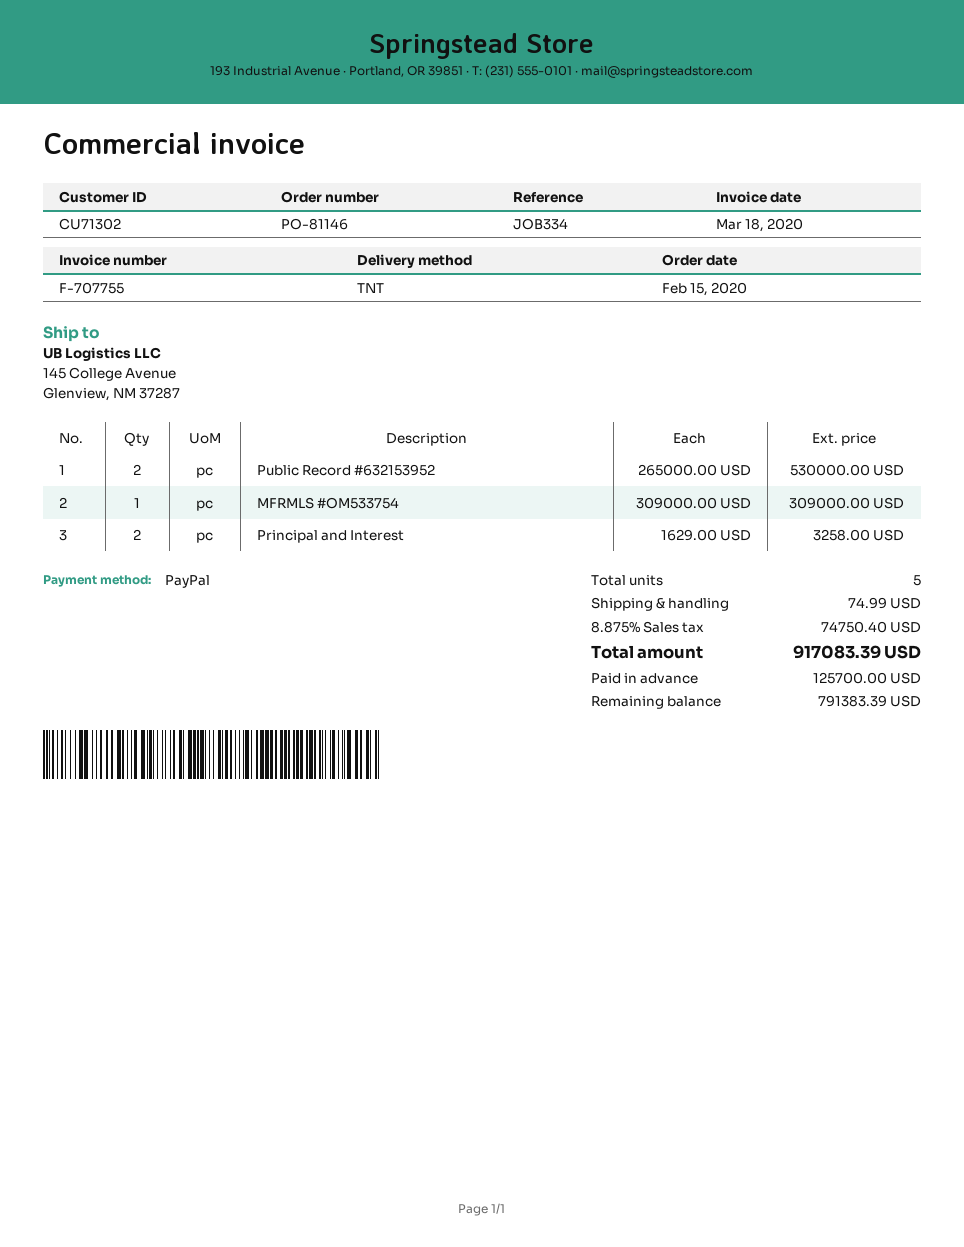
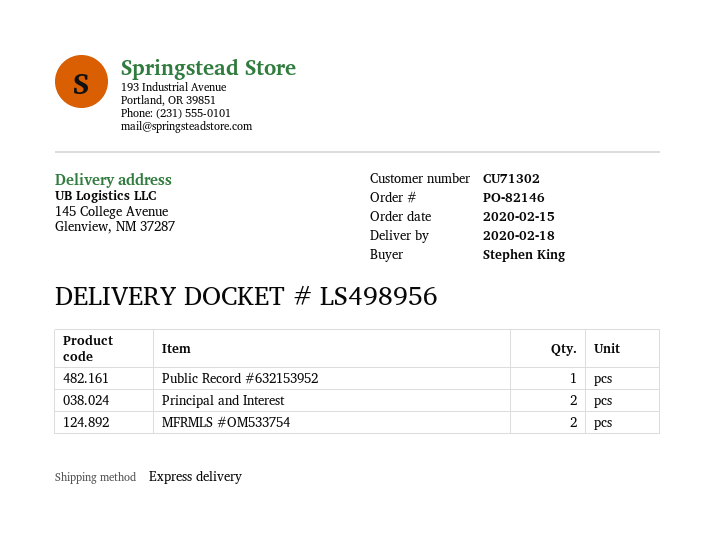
order number: PO-81146 -> PO-82146
shipping method: TNT -> express
Public Record #632153952: 2 -> 1
MFRMLS #OM533754: 1 -> 2

